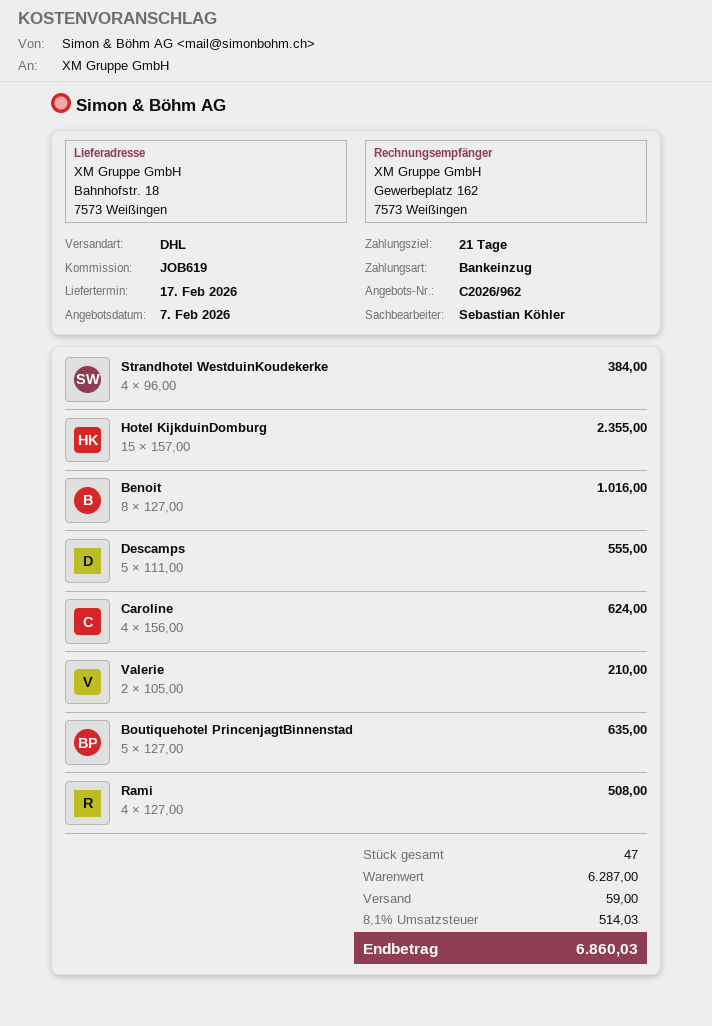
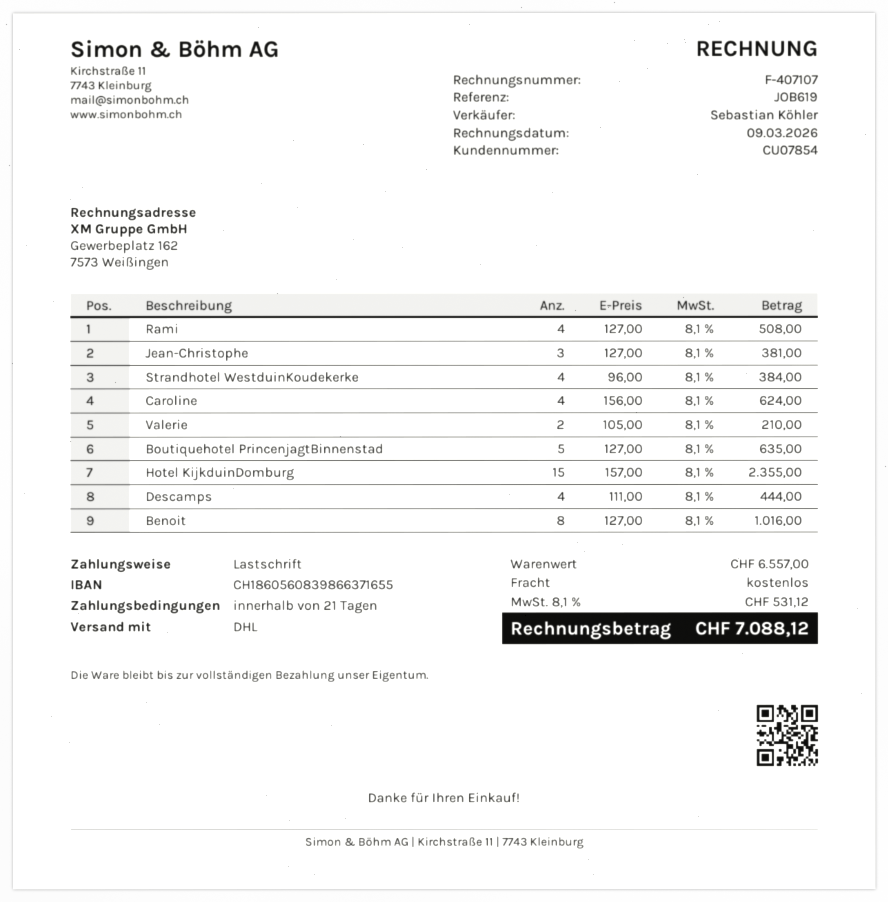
Descamps: 5 x 111.00 = 555.00 -> 4 x 111.00 = 444.00
Jean-Christophe: none -> 3 x 127.00 = 381.00
subtotal: 6287.00 -> 6557.00
shipping: 59.00 -> 0.00
tax: 8.1% = 514.03 -> 8.1% = 531.12
total: 6860.03 -> 7088.12

